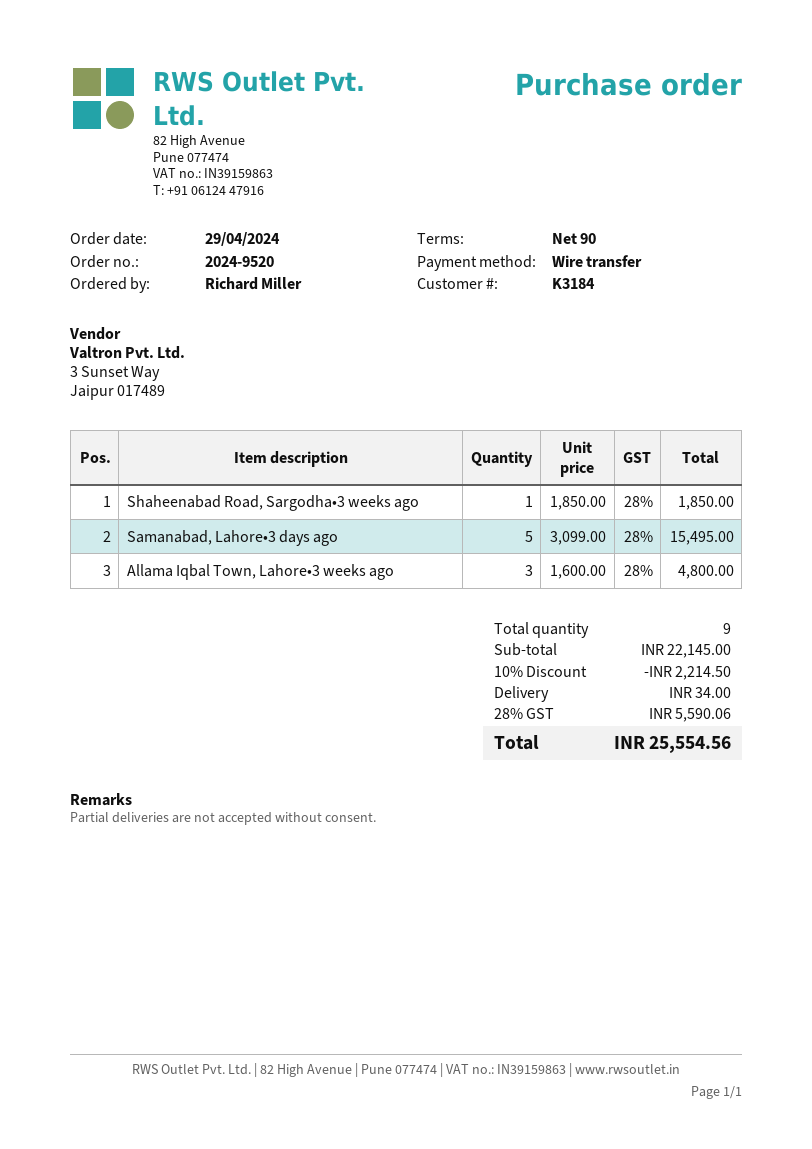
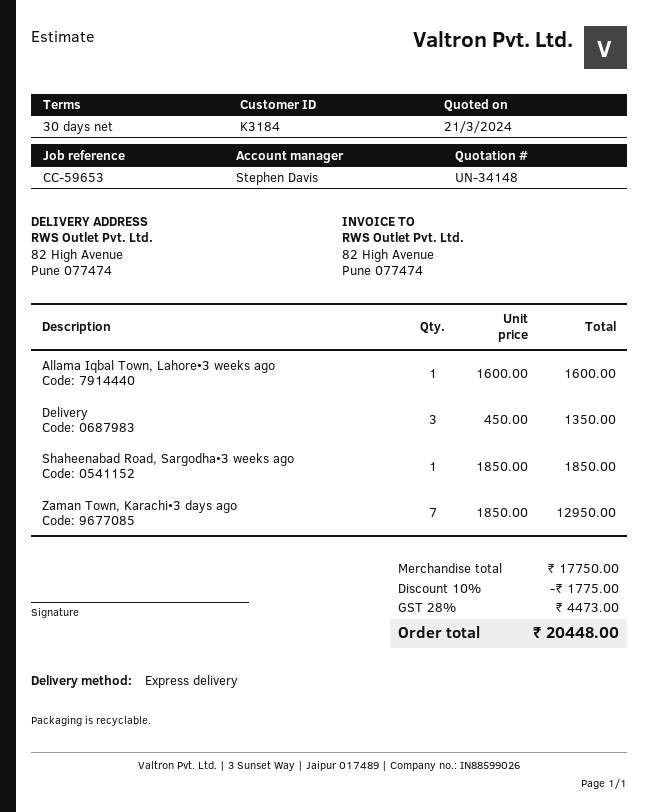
payment terms: 90 days -> 30 days
Samanabad, Lahore•3 days ago: 5 x 3099.00 = 15495.00 -> none
Allama Iqbal Town, Lahore•3 weeks ago: 3 x 1600.00 = 4800.00 -> 1 x 1600.00 = 1600.00
Delivery: none -> 3 x 450.00 = 1350.00
Zaman Town, Karachi•3 days ago: none -> 7 x 1850.00 = 12950.00
subtotal: 22145.00 -> 17750.00
discount: 10% = 2214.50 -> 10% = 1775.00
shipping: 34.00 -> none
tax: 28% = 5590.06 -> 28% = 4473.00
total: 25554.56 -> 20448.00

